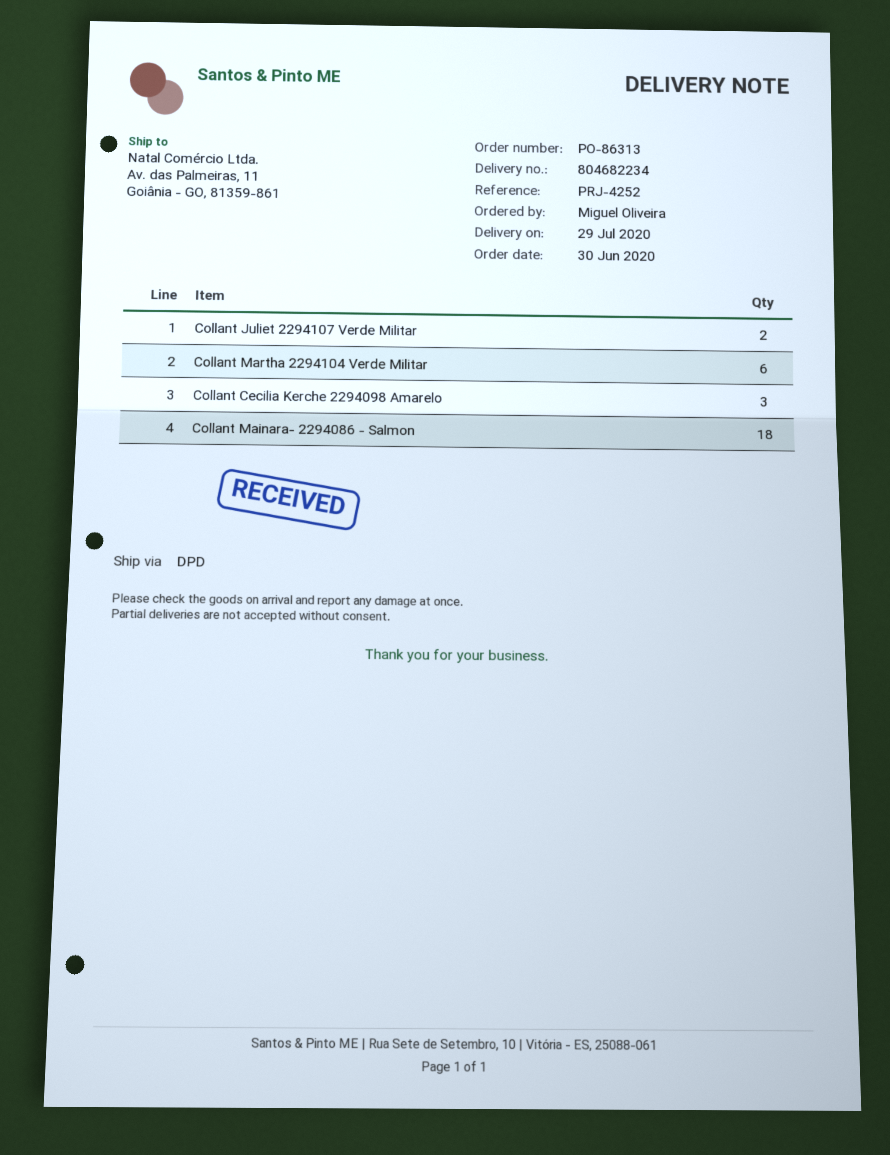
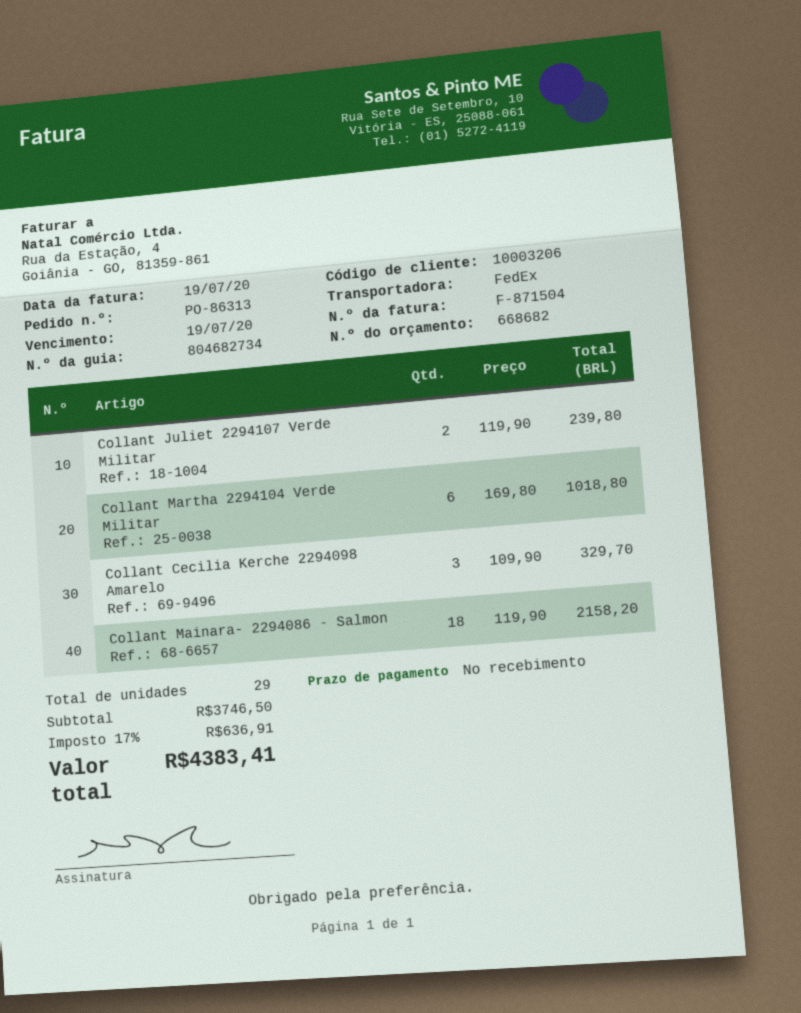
delivery note number: 804682234 -> 804682734
shipping method: DPD -> FedEx

